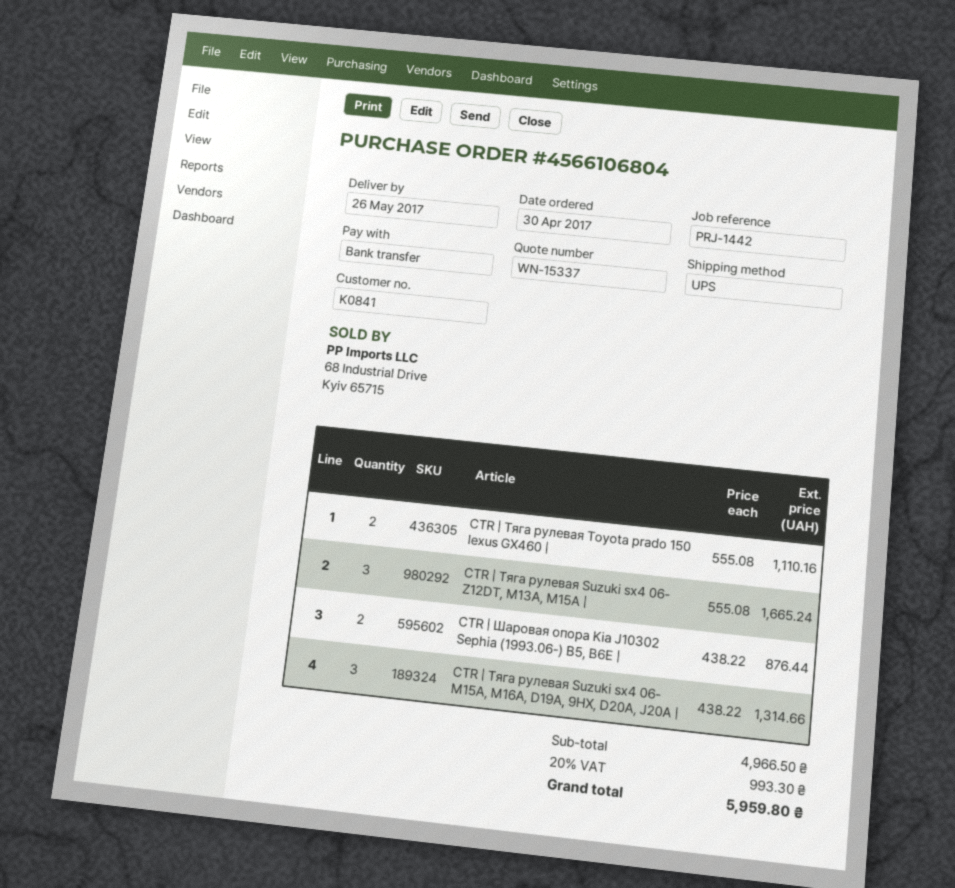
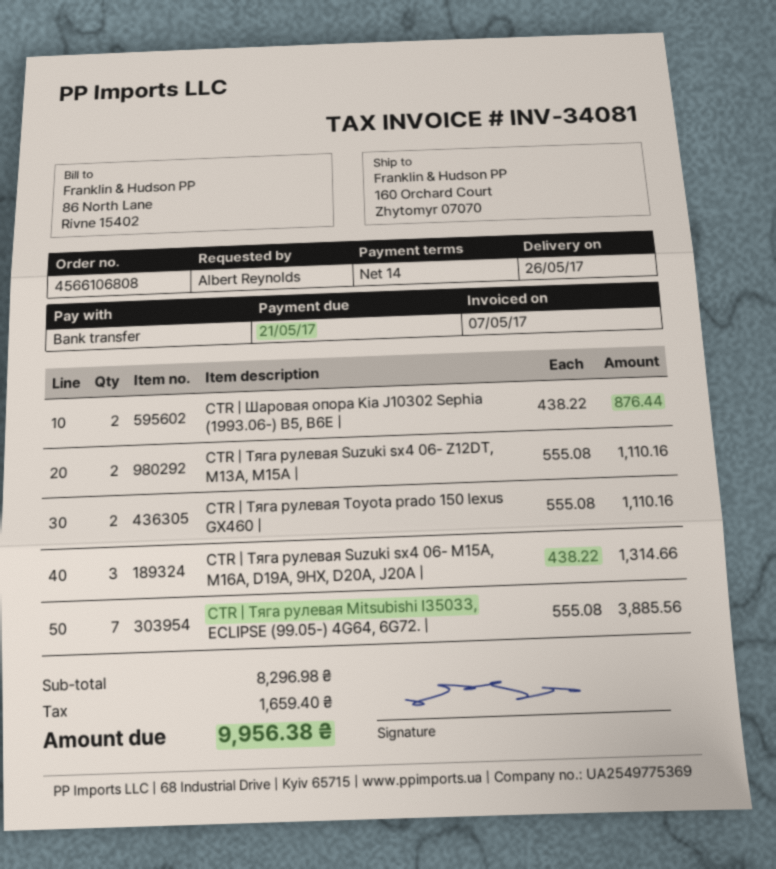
order number: 4566106804 -> 4566106808
CTR | Тяга рулевая Suzuki sx4 06- Z12DT, M13A, M15A |: 3 x 555.08 = 1665.24 -> 2 x 555.08 = 1110.16
CTR | Тяга рулевая Mitsubishi I35033, ECLIPSE (99.05-) 4G64, 6G72. |: none -> 7 x 555.08 = 3885.56
subtotal: 4966.50 -> 8296.98
tax: 993.30 -> 1659.40
total: 5959.80 -> 9956.38

